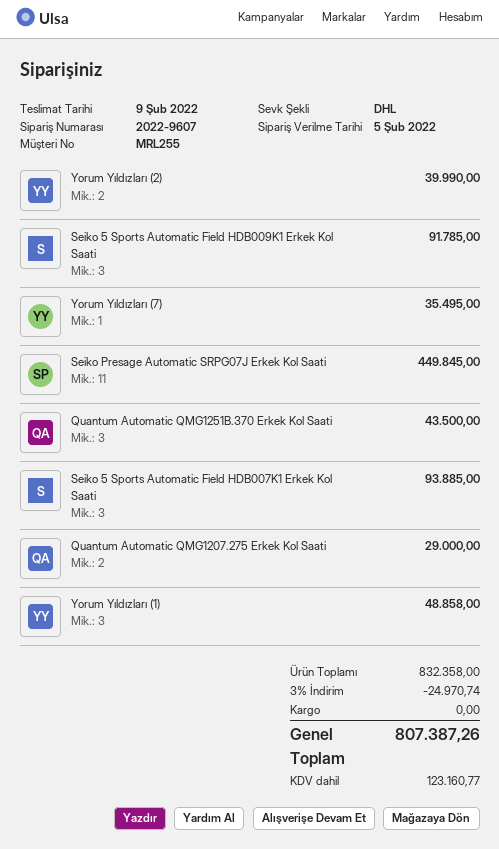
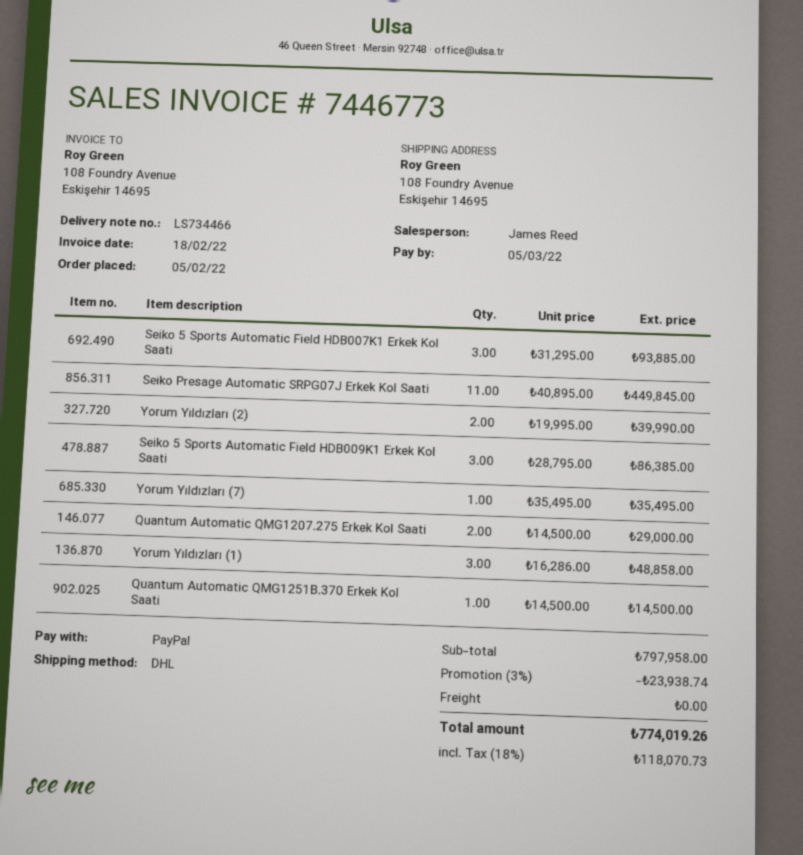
Seiko 5 Sports Automatic Field HDB009K1 Erkek Kol Saati: 3 for 91785.00 -> 3 for 86385.00
Quantum Automatic QMG1251B.370 Erkek Kol Saati: 3 for 43500.00 -> 1 for 14500.00
subtotal: 832358.00 -> 797958.00
discount: 3% = 24970.74 -> 3% = 23938.74
tax: 123160.77 -> 118070.73
total: 807387.26 -> 774019.26

